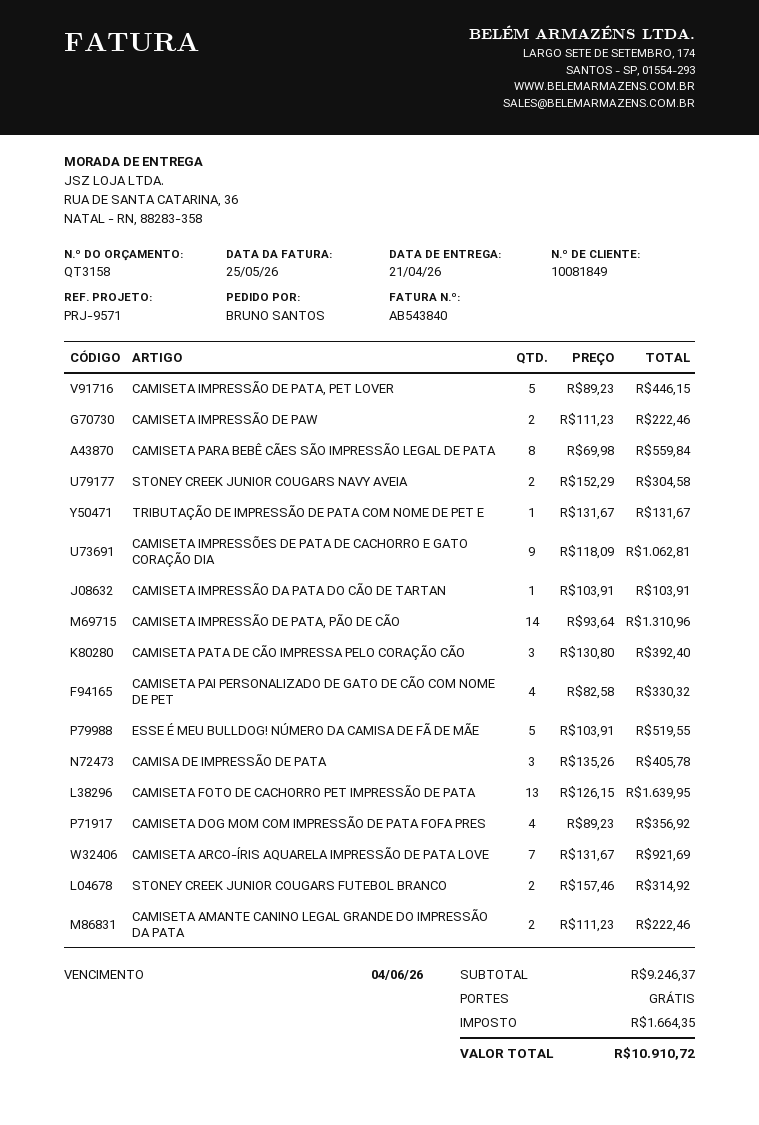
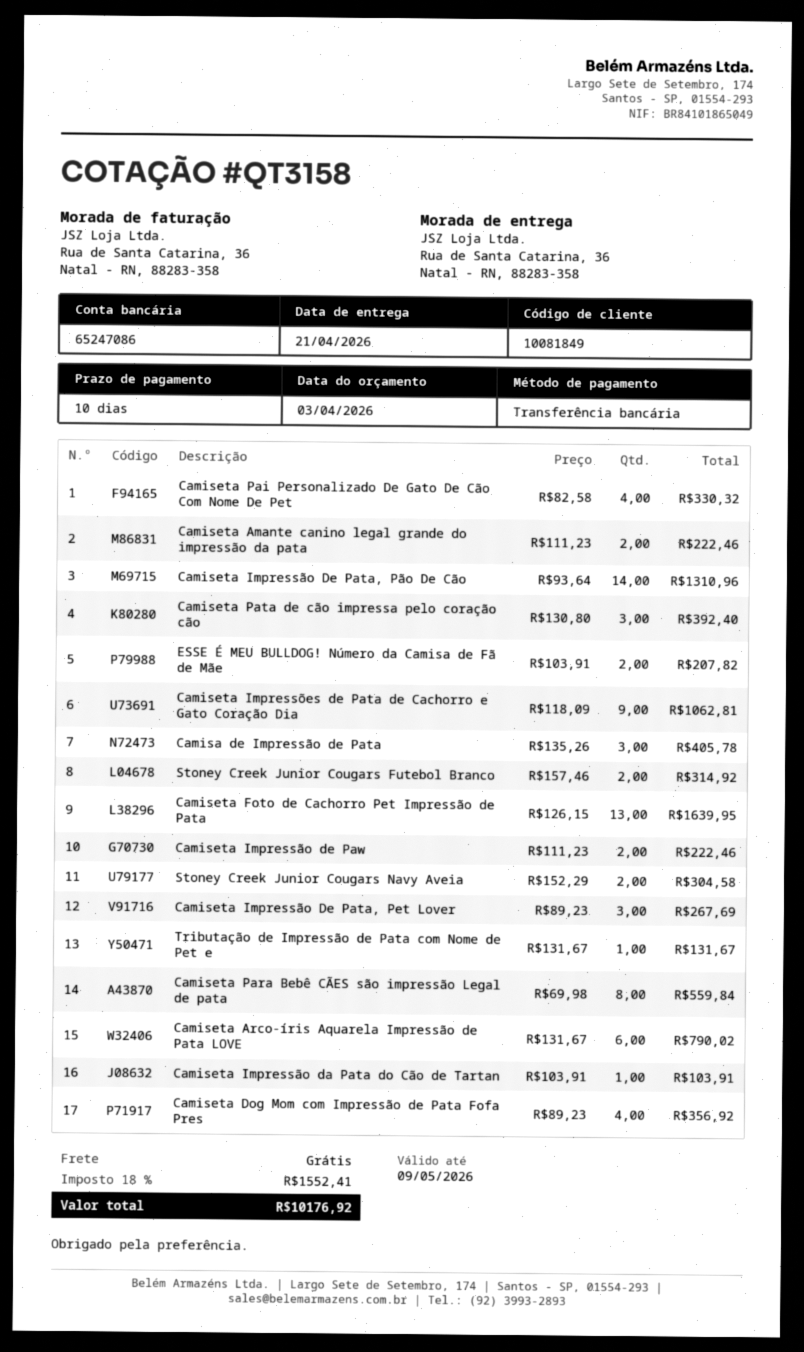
CAMISETA IMPRESSÃO DE PATA, PET LOVER: 5 x 89.23 = 446.15 -> 3 x 89.23 = 267.69
ESSE É MEU BULLDOG! NÚMERO DA CAMISA DE FÃ DE MÃE: 5 x 103.91 = 519.55 -> 2 x 103.91 = 207.82
CAMISETA ARCO-ÍRIS AQUARELA IMPRESSÃO DE PATA LOVE: 7 x 131.67 = 921.69 -> 6 x 131.67 = 790.02
tax: 1664.35 -> 1552.41
total: 10910.72 -> 10176.92

